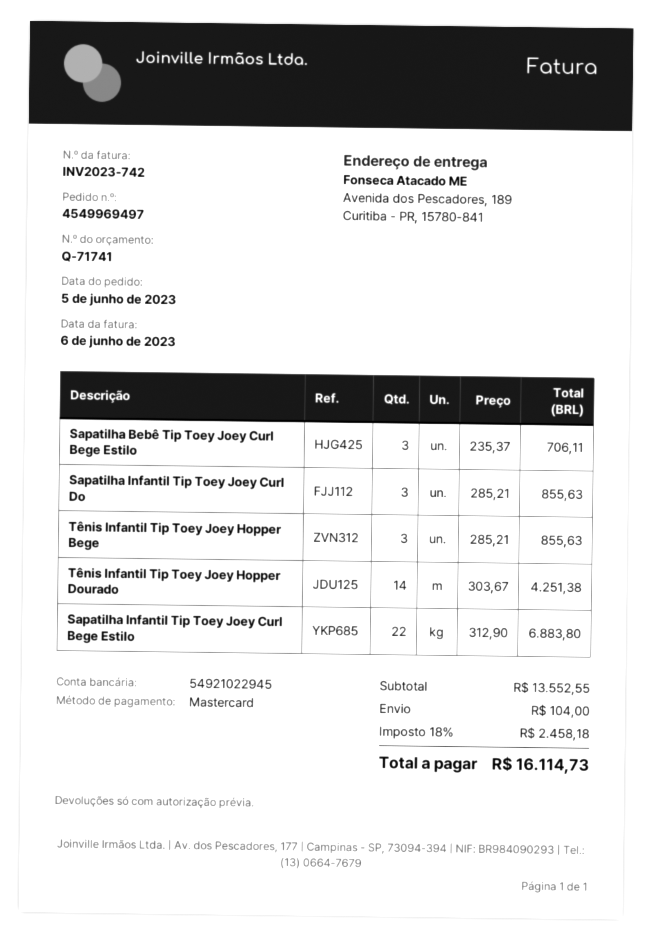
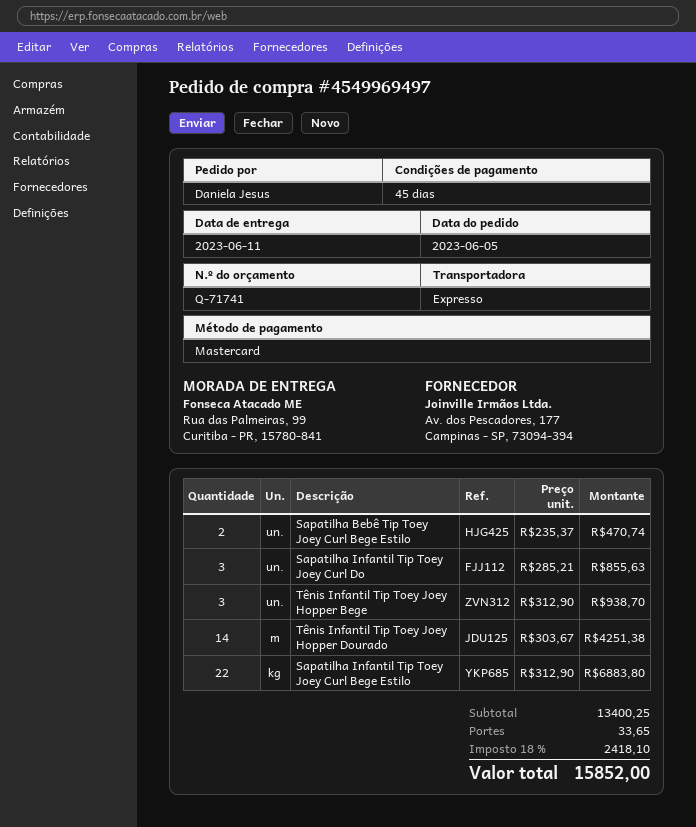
ship to: Avenida dos Pescadores, 189, Curitiba - PR, 15780-841 -> Rua das Palmeiras, 99, Curitiba - PR, 15780-841
Sapatilha Bebê Tip Toey Joey Curl Bege Estilo: 3 x 235.37 = 706.11 -> 2 x 235.37 = 470.74
Tênis Infantil Tip Toey Joey Hopper Bege: 3 x 285.21 = 855.63 -> 3 x 312.90 = 938.70
subtotal: 13552.55 -> 13400.25
shipping: 104.00 -> 33.65
tax: 18% = 2458.18 -> 18% = 2418.10
total: 16114.73 -> 15852.00

